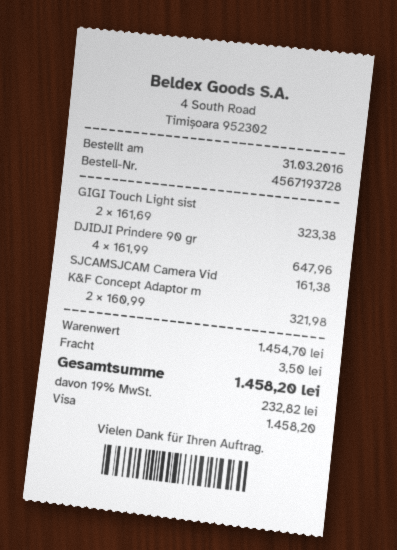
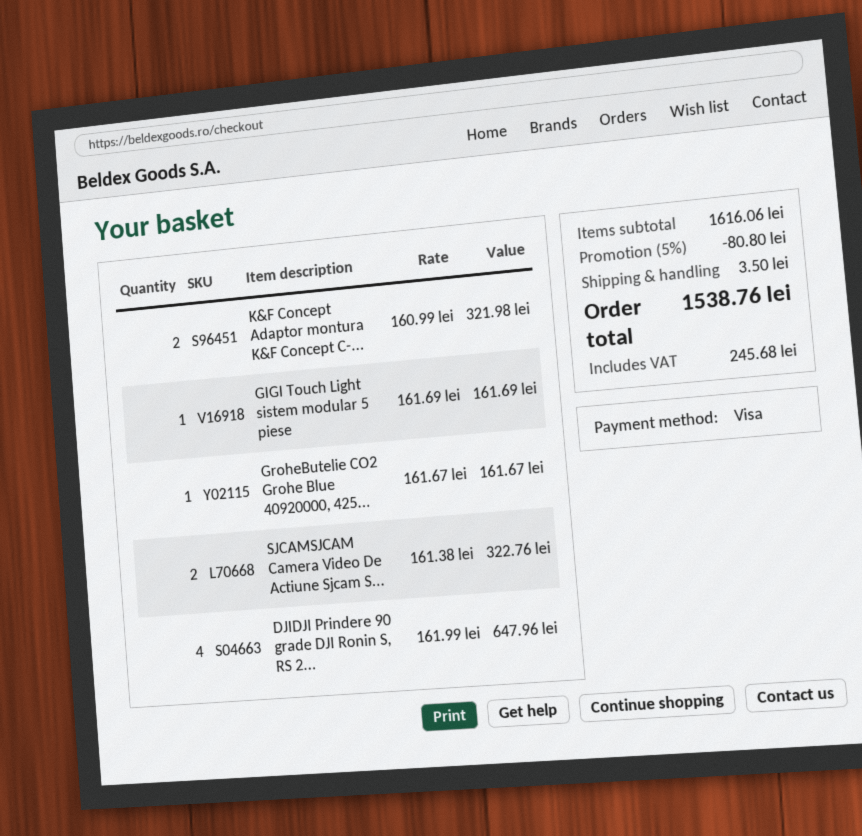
GIGI Touch Light sist: 2 x 161.69 = 323.38 -> 1 x 161.69 = 161.69
SJCAMSJCAM Camera Vid: 1 x 161.38 = 161.38 -> 2 x 161.38 = 322.76
GroheButelie CO2 Grohe Blue 40920000, 425...: none -> 1 x 161.67 = 161.67
subtotal: 1454.70 -> 1616.06
discount: none -> 5% = 80.80
tax: 232.82 -> 245.68
total: 1458.20 -> 1538.76

